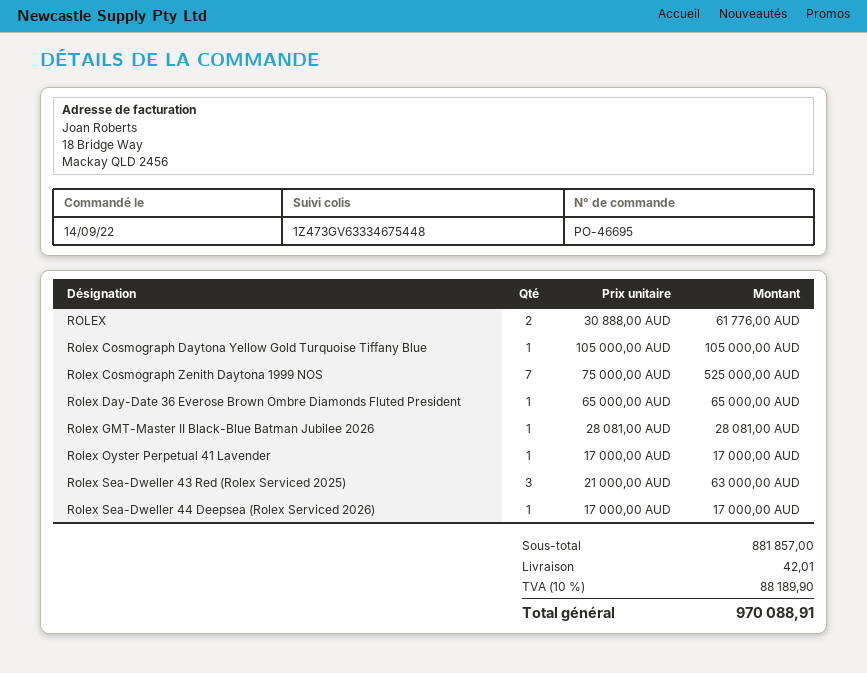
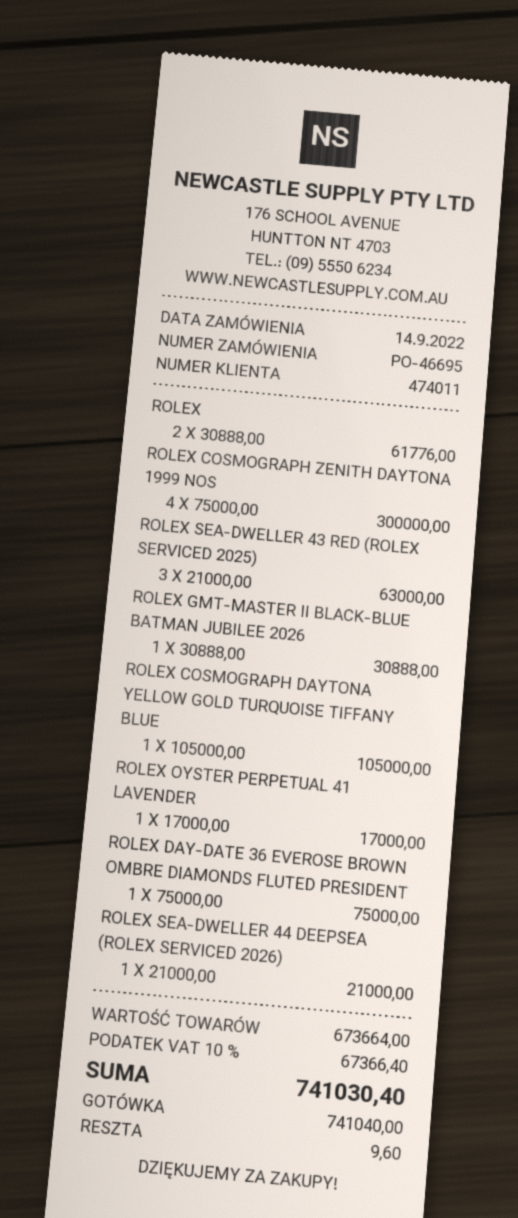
Rolex Cosmograph Zenith Daytona 1999 NOS: 7 x 75000.00 = 525000.00 -> 4 x 75000.00 = 300000.00
Rolex Day-Date 36 Everose Brown Ombre Diamonds Fluted President: 1 x 65000.00 = 65000.00 -> 1 x 75000.00 = 75000.00
Rolex GMT-Master II Black-Blue Batman Jubilee 2026: 1 x 28081.00 = 28081.00 -> 1 x 30888.00 = 30888.00
Rolex Sea-Dweller 44 Deepsea (Rolex Serviced 2026): 1 x 17000.00 = 17000.00 -> 1 x 21000.00 = 21000.00
subtotal: 881857.00 -> 673664.00
shipping: 42.01 -> none
tax: 10% = 88189.90 -> 10% = 67366.40
total: 970088.91 -> 741030.40

